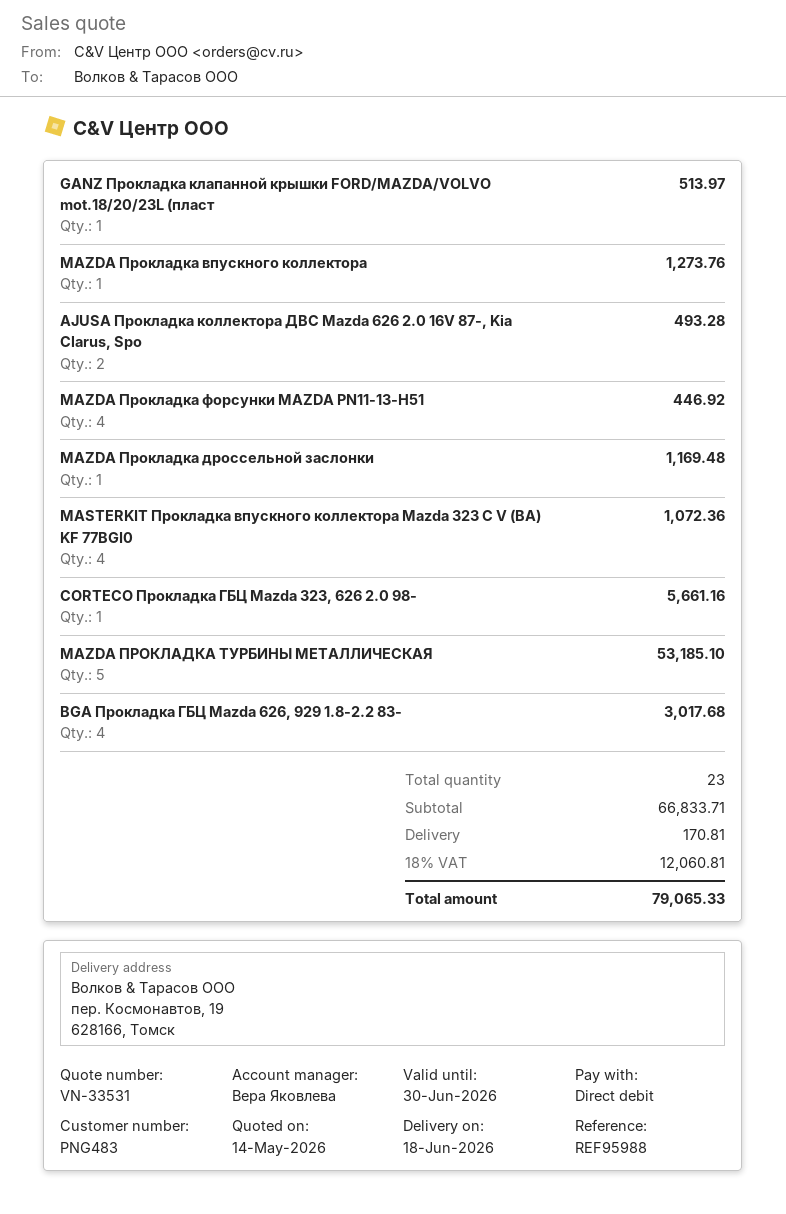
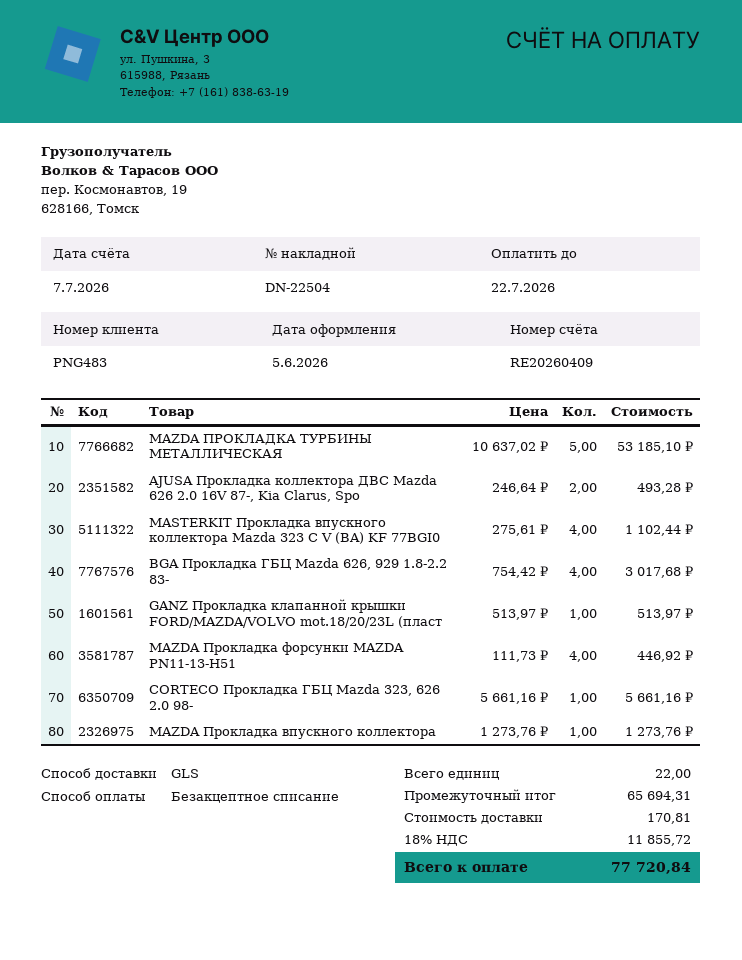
MAZDA Прокладка дроссельной заслонки: 1 for 1169.48 -> none
MASTERKIT Прокладка впускного коллектора Mazda 323 C V (BA) KF 77BGI0: 4 for 1072.36 -> 4 for 1102.44
total quantity: 23 -> 22
subtotal: 66833.71 -> 65694.31
tax: 18% = 12060.81 -> 18% = 11855.72
total: 79065.33 -> 77720.84

